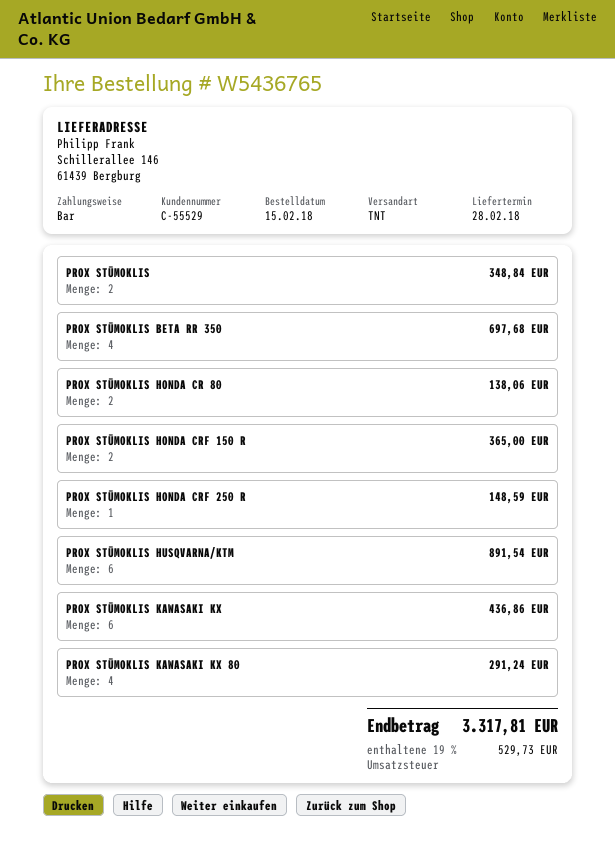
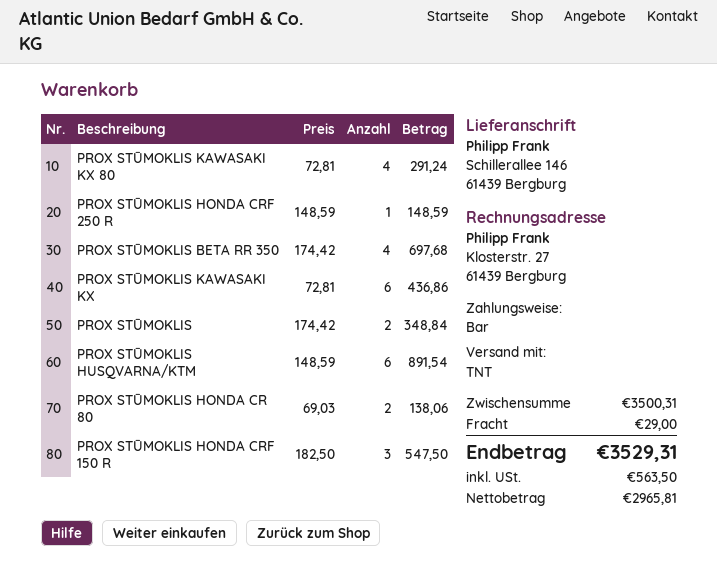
PROX STŪMOKLIS HONDA CRF 150 R: 2 for 365.00 -> 3 for 547.50
shipping: none -> 29.00
tax: 529.73 -> 563.50
total: 3317.81 -> 3529.31

